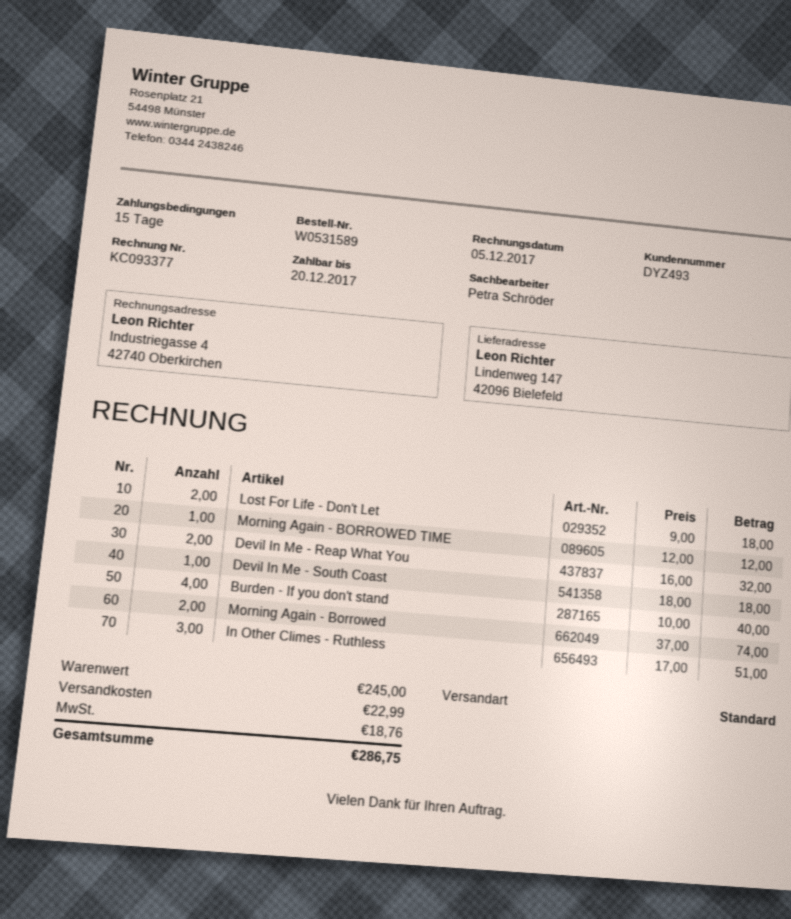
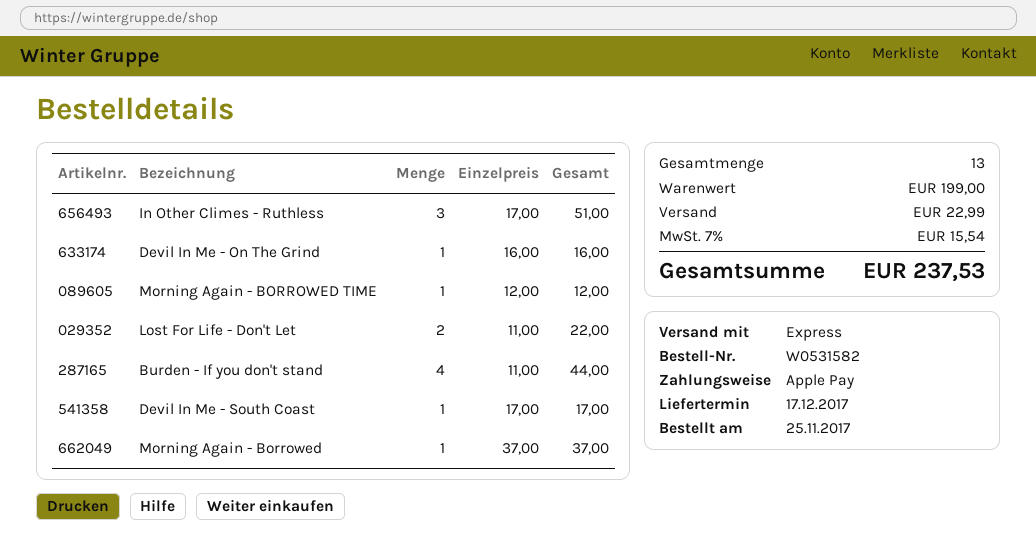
order number: W0531589 -> W0531582
shipping method: standard -> express
Lost For Life - Don't Let: 2 x 9.00 = 18.00 -> 2 x 11.00 = 22.00
Devil In Me - Reap What You: 2 x 16.00 = 32.00 -> none
Devil In Me - South Coast: 1 x 18.00 = 18.00 -> 1 x 17.00 = 17.00
Burden - If you don't stand: 4 x 10.00 = 40.00 -> 4 x 11.00 = 44.00
Morning Again - Borrowed: 2 x 37.00 = 74.00 -> 1 x 37.00 = 37.00
Devil In Me - On The Grind: none -> 1 x 16.00 = 16.00
subtotal: 245.00 -> 199.00
tax: 18.76 -> 15.54
total: 286.75 -> 237.53

